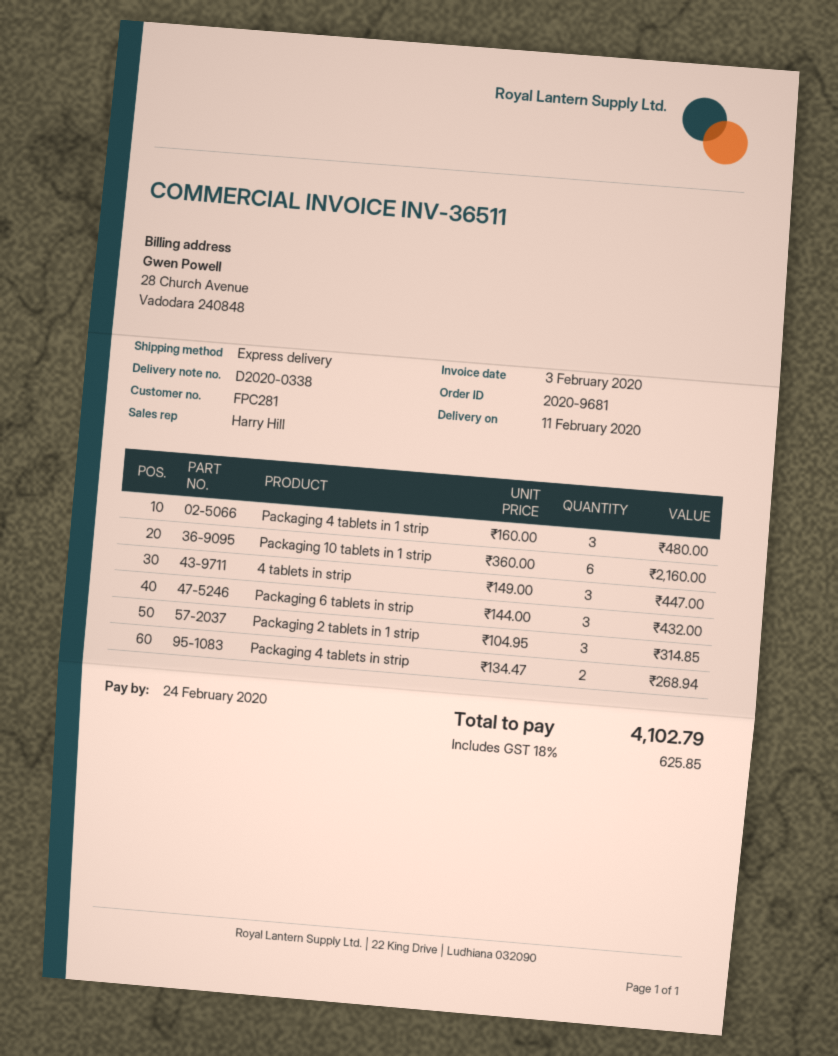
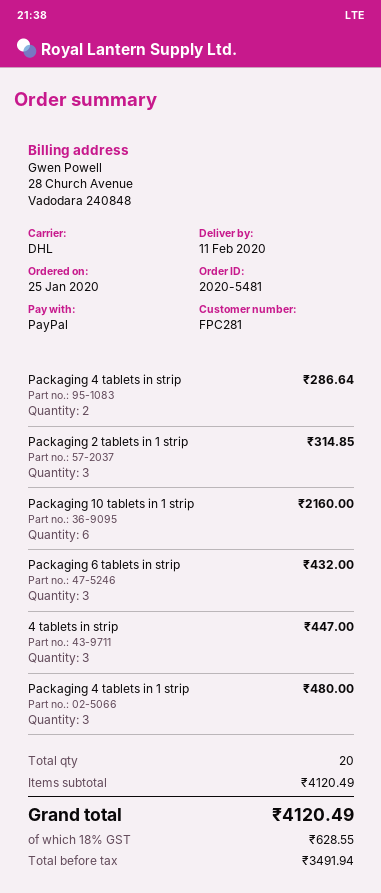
order number: 2020-9681 -> 2020-5481
shipping method: express -> DHL
Packaging 4 tablets in strip: 2 for 268.94 -> 2 for 286.64
tax: 18% = 625.85 -> 18% = 628.55
total: 4102.79 -> 4120.49

